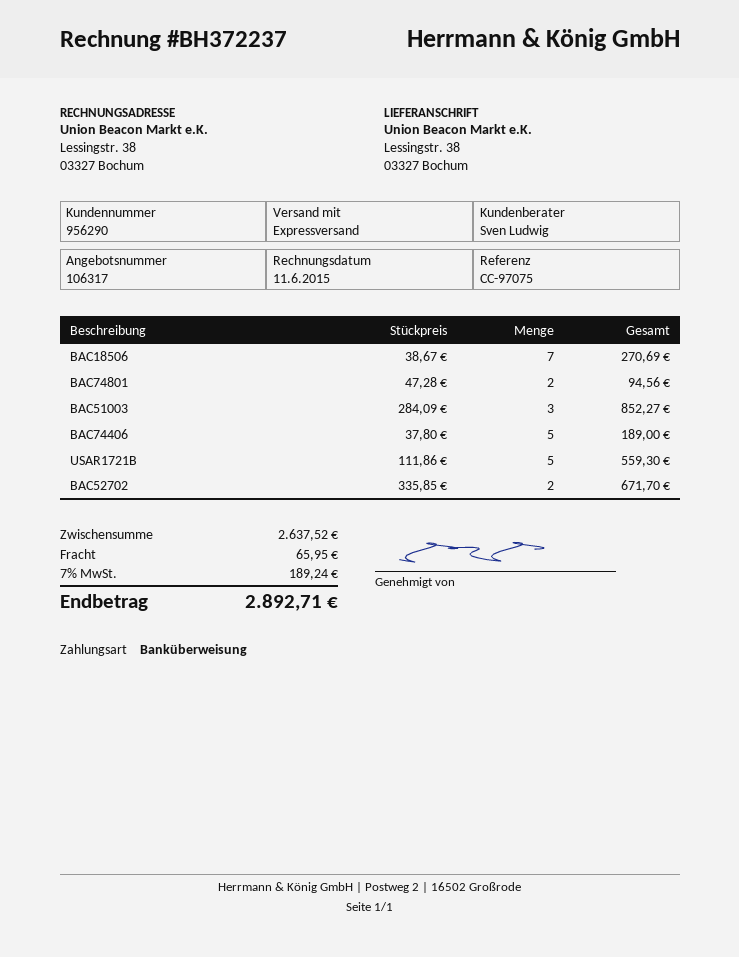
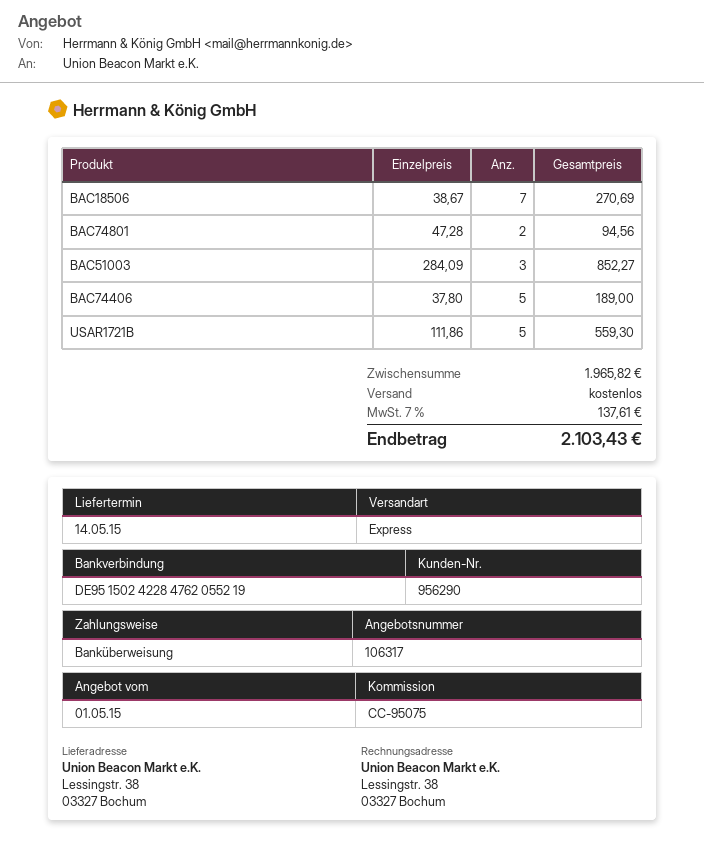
reference: CC-97075 -> CC-95075
BAC52702: 2 x 335.85 = 671.70 -> none
subtotal: 2637.52 -> 1965.82
shipping: 65.95 -> 0.00
tax: 7% = 189.24 -> 7% = 137.61
total: 2892.71 -> 2103.43

